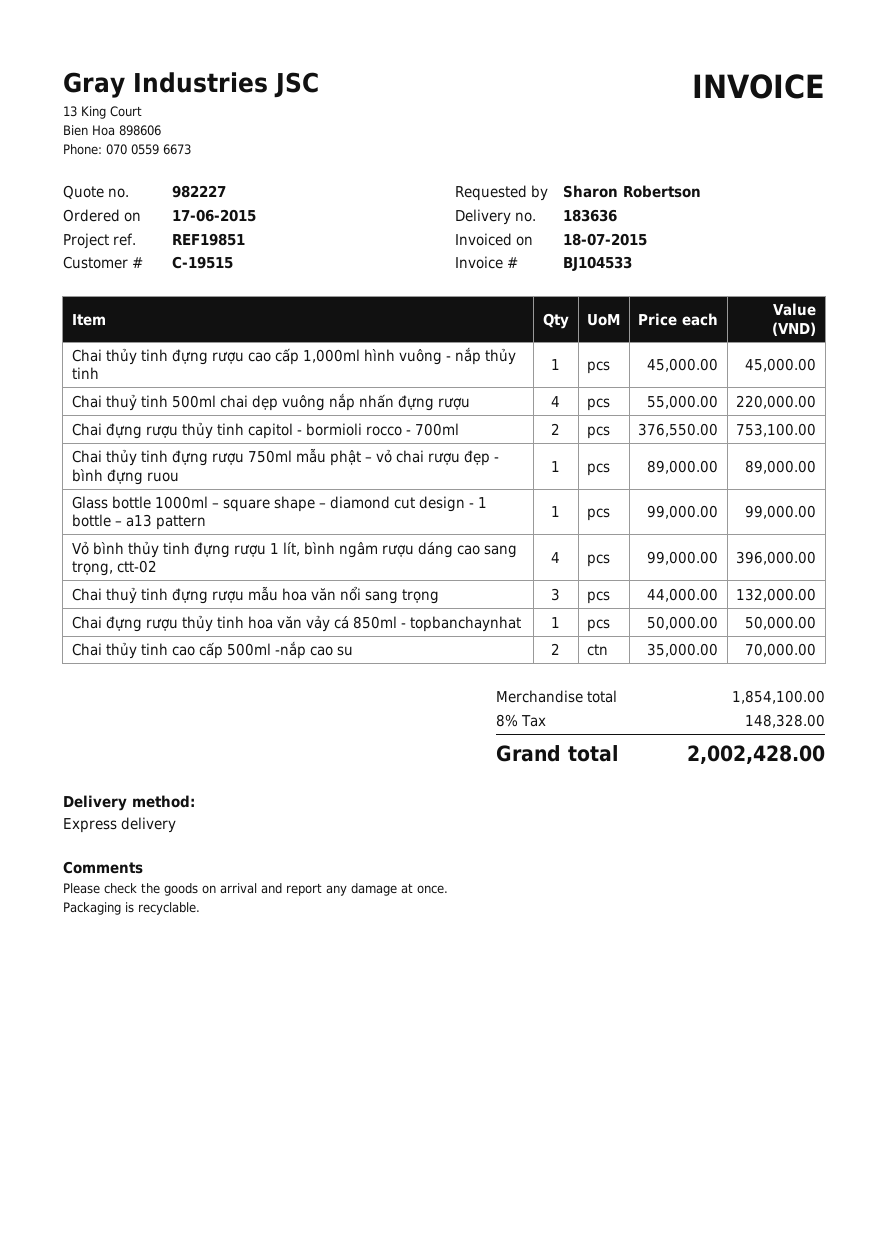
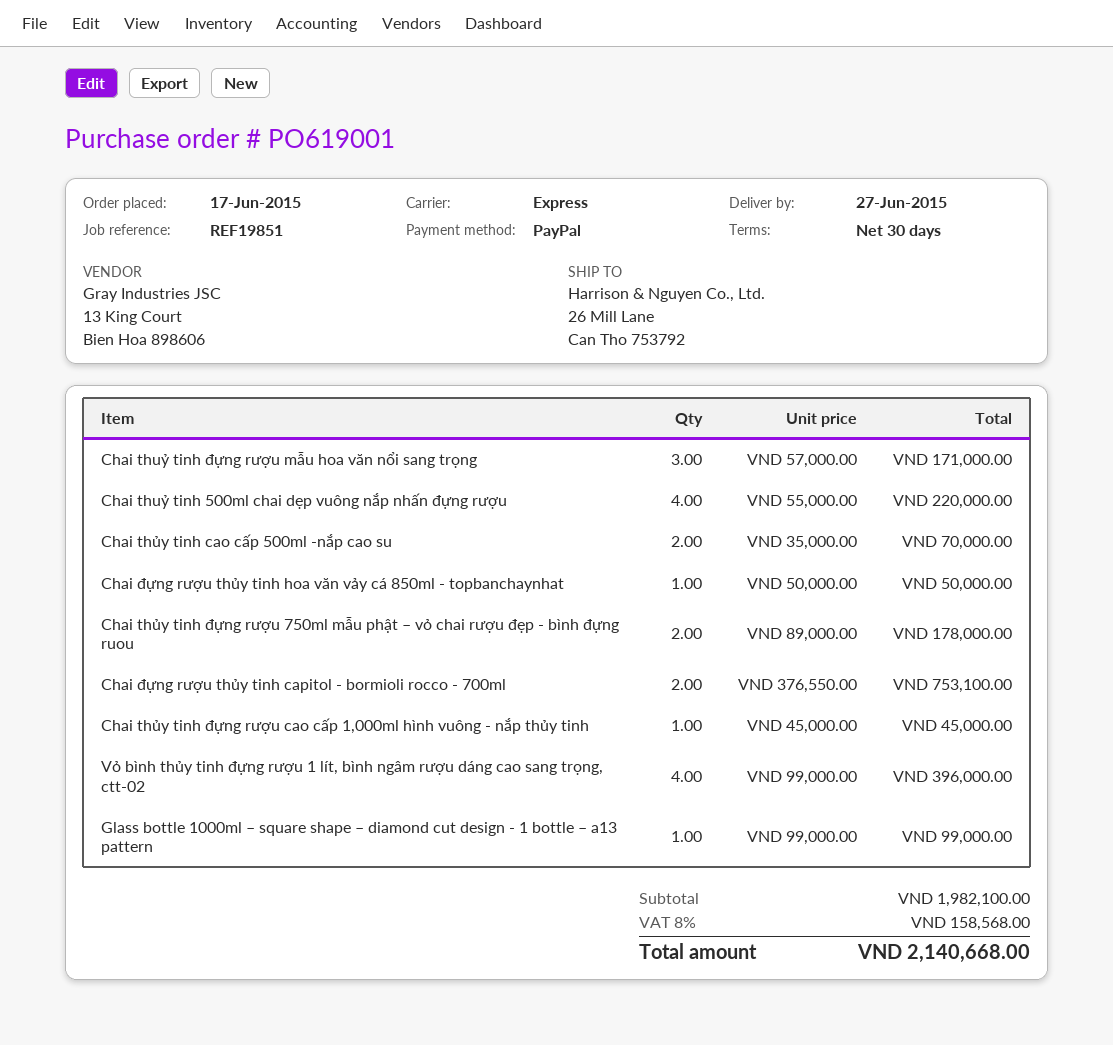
Chai thủy tinh đựng rượu 750ml mẫu phật – vỏ chai rượu đẹp - bình đựng ruou: 1 x 89000.00 = 89000.00 -> 2 x 89000.00 = 178000.00
Chai thuỷ tinh đựng rượu mẫu hoa văn nổi sang trọng: 3 x 44000.00 = 132000.00 -> 3 x 57000.00 = 171000.00
subtotal: 1854100.00 -> 1982100.00
tax: 8% = 148328.00 -> 8% = 158568.00
total: 2002428.00 -> 2140668.00

